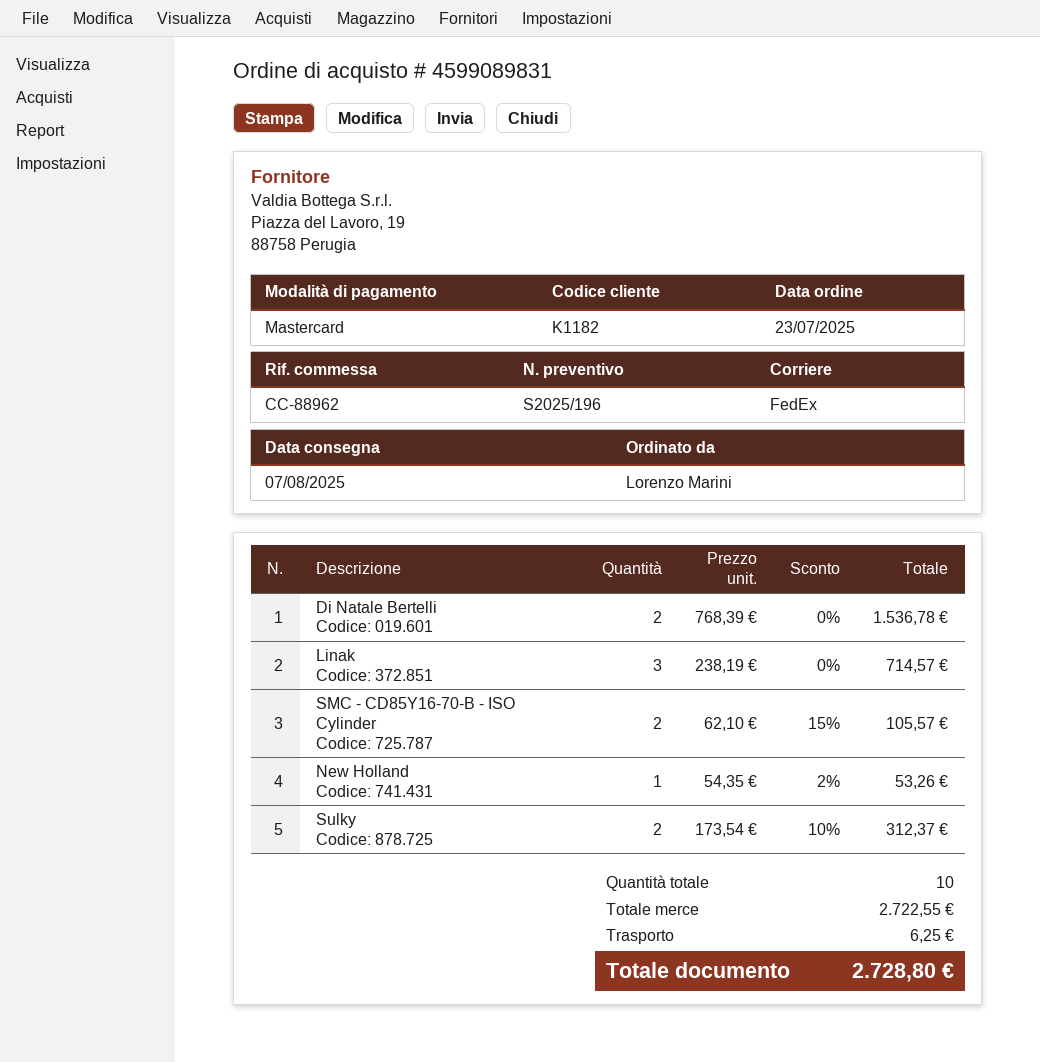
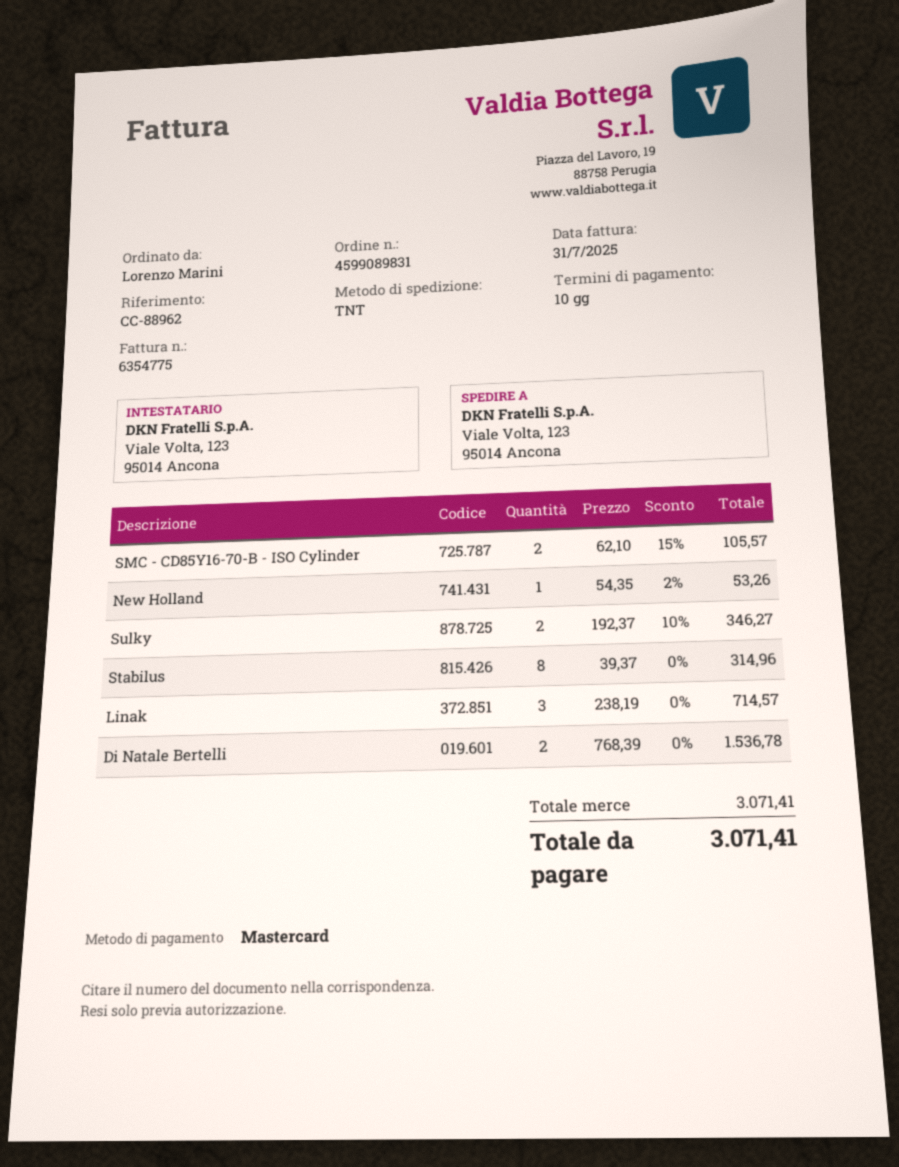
shipping method: FedEx -> TNT
Sulky: 2 x 173.54 - 10% = 312.37 -> 2 x 192.37 - 10% = 346.27
Stabilus: none -> 8 x 39.37 = 314.96
subtotal: 2722.55 -> 3071.41
shipping: 6.25 -> none
total: 2728.80 -> 3071.41

